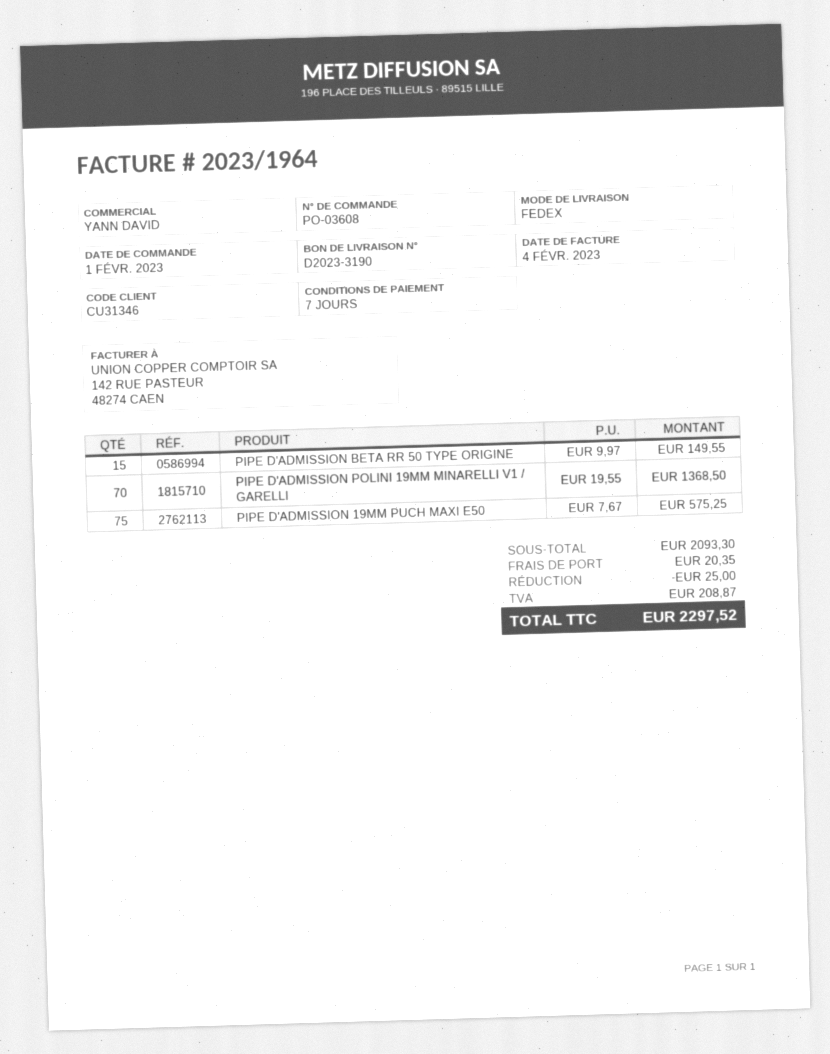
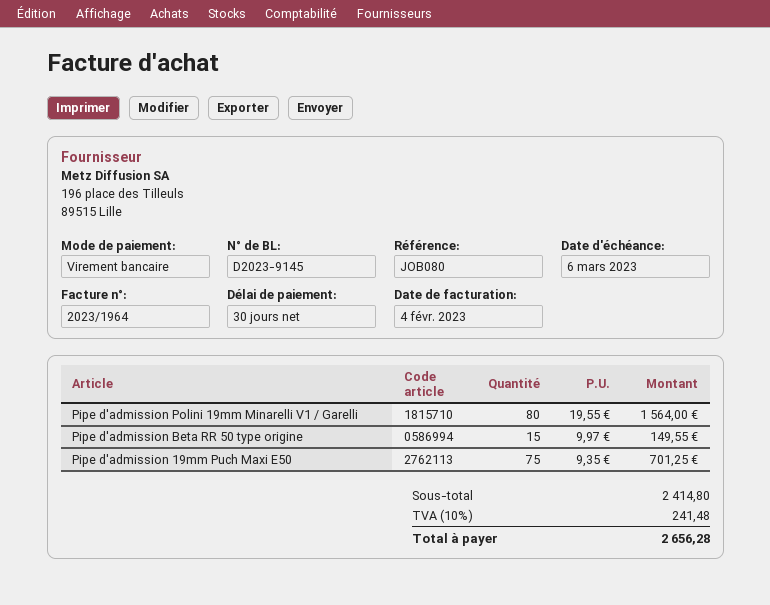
delivery note number: D2023-3190 -> D2023-9145
payment terms: 7 days -> 30 days
PIPE D'ADMISSION POLINI 19MM MINARELLI V1 / GARELLI: 70 x 19.55 = 1368.50 -> 80 x 19.55 = 1564.00
PIPE D'ADMISSION 19MM PUCH MAXI E50: 75 x 7.67 = 575.25 -> 75 x 9.35 = 701.25
subtotal: 2093.30 -> 2414.80
discount: 25.00 -> none
shipping: 20.35 -> none
tax: 208.87 -> 241.48
total: 2297.52 -> 2656.28

